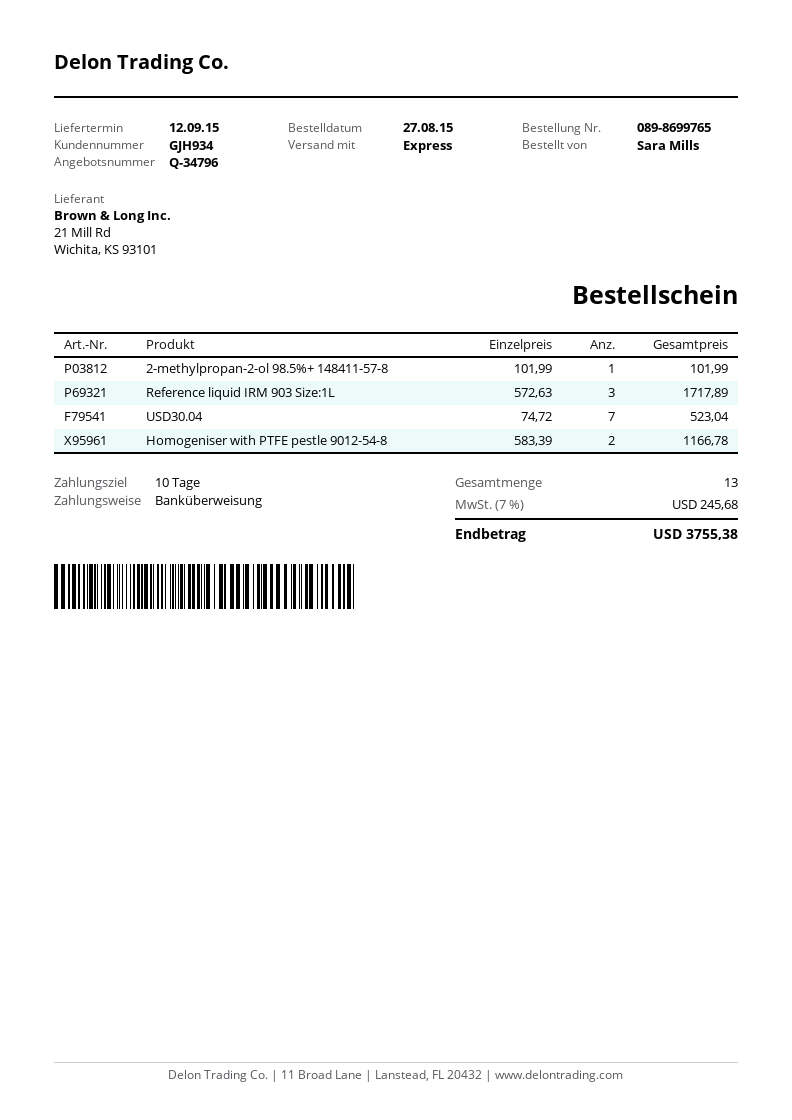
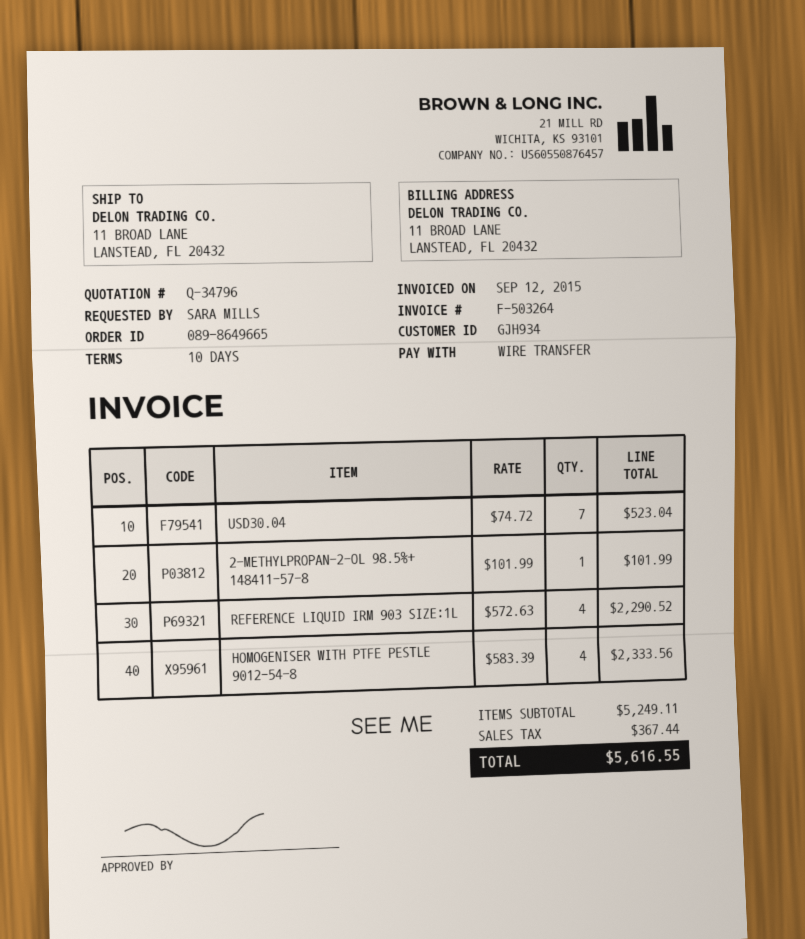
order number: 089-8699765 -> 089-8649665
Reference liquid IRM 903 Size:1L: 3 x 572.63 = 1717.89 -> 4 x 572.63 = 2290.52
Homogeniser with PTFE pestle 9012-54-8: 2 x 583.39 = 1166.78 -> 4 x 583.39 = 2333.56
tax: 245.68 -> 367.44
total: 3755.38 -> 5616.55

